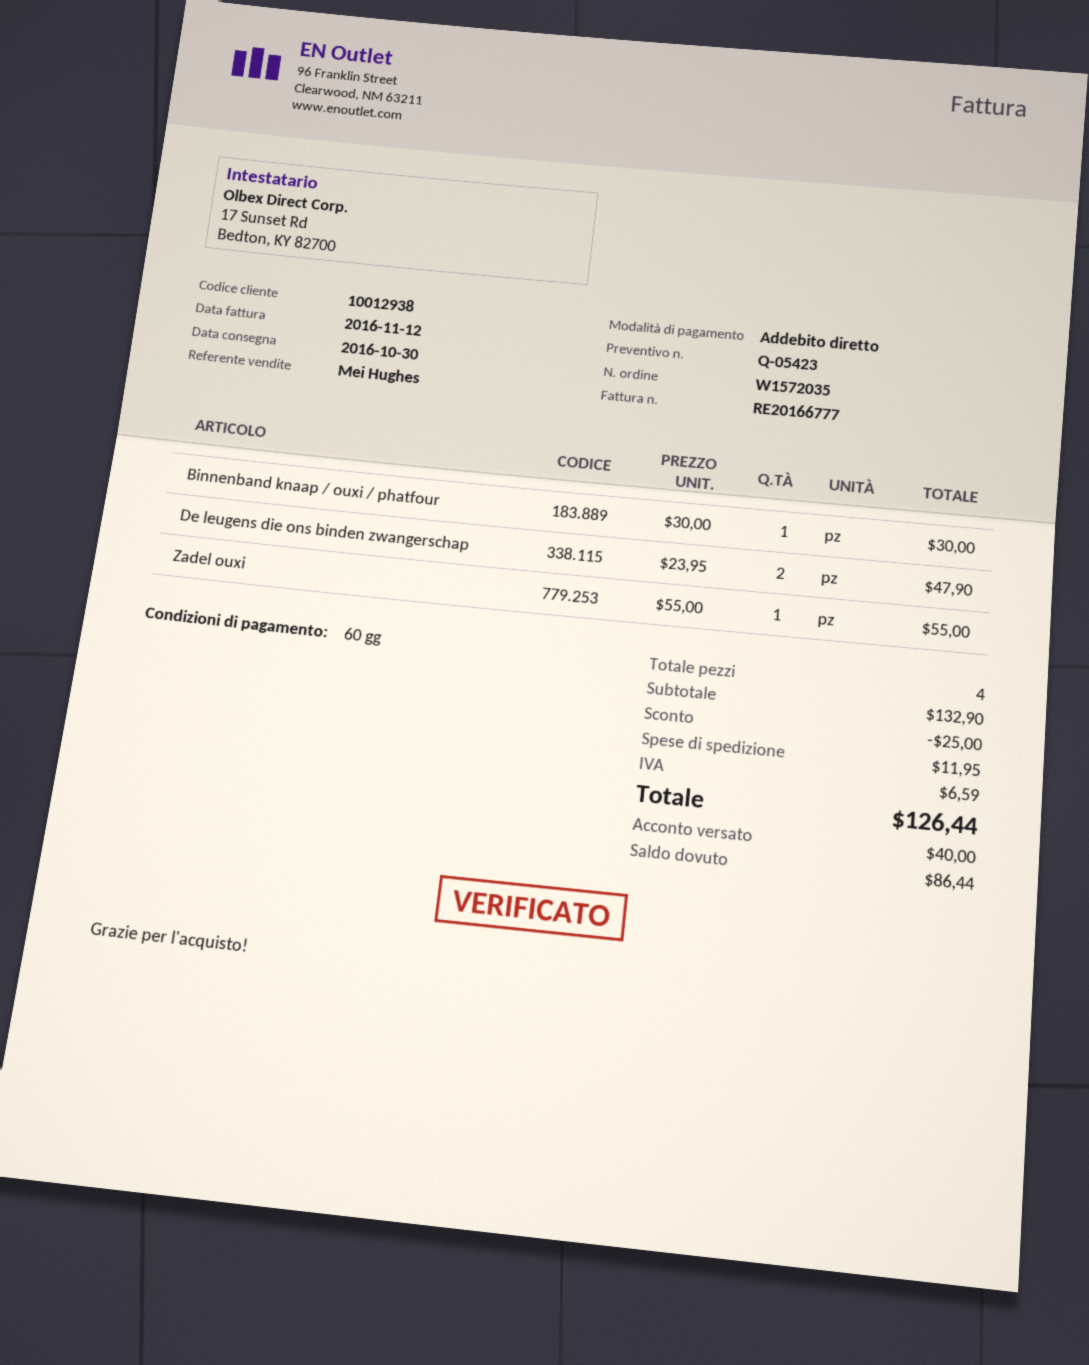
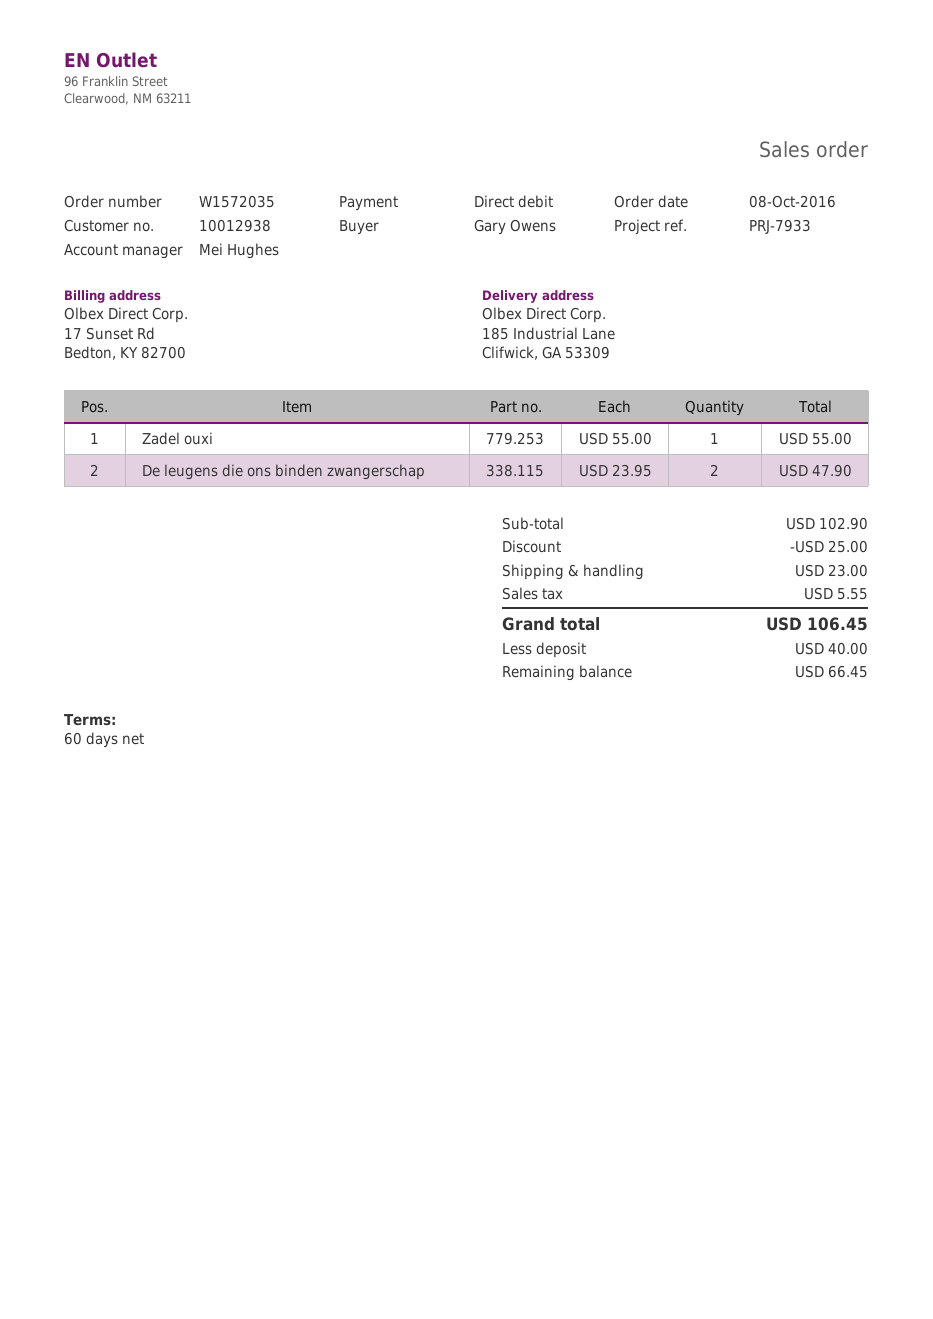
Binnenband knaap / ouxi / phatfour: 1 x 30.00 = 30.00 -> none
subtotal: 132.90 -> 102.90
shipping: 11.95 -> 23.00
tax: 6.59 -> 5.55
total: 126.44 -> 106.45
balance: 86.44 -> 66.45

